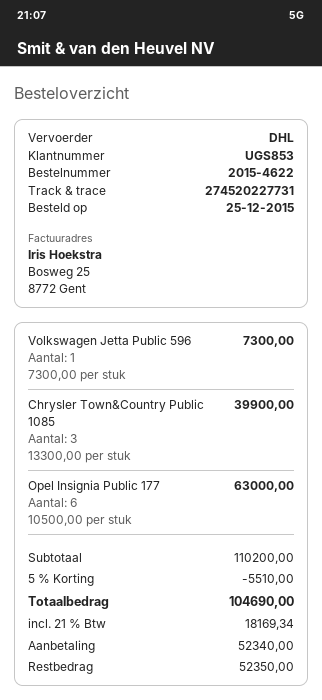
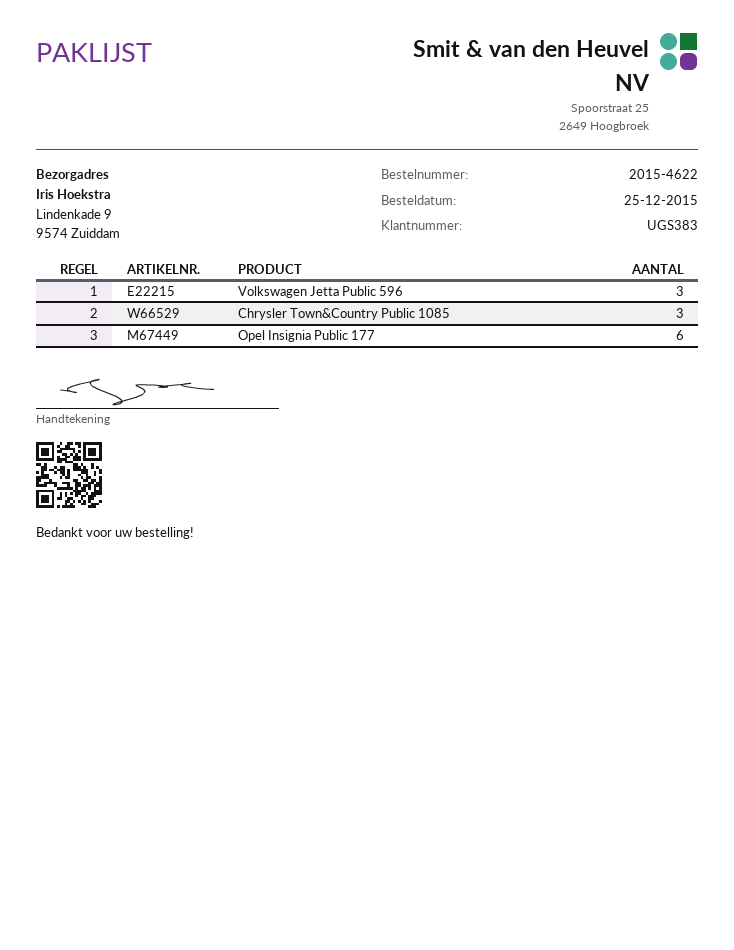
customer number: UGS853 -> UGS383
Volkswagen Jetta Public 596: 1 -> 3

